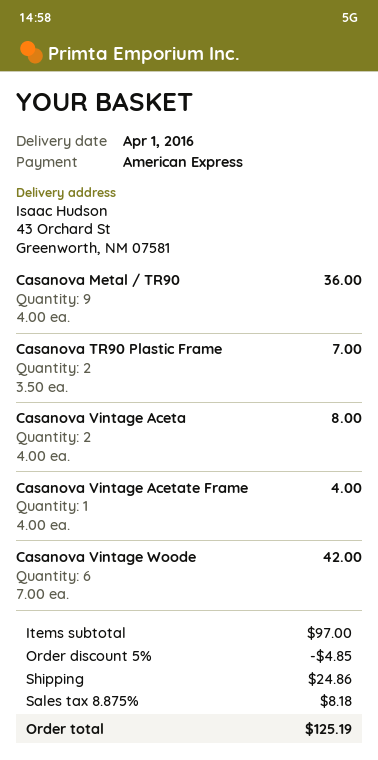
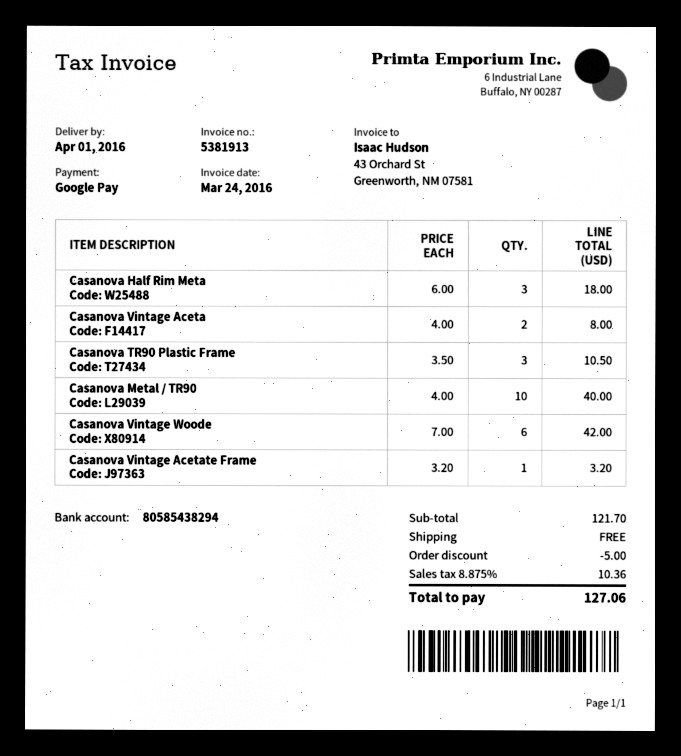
payment method: American Express -> Google Pay
Casanova Metal / TR90: 9 x 4.00 = 36.00 -> 10 x 4.00 = 40.00
Casanova TR90 Plastic Frame: 2 x 3.50 = 7.00 -> 3 x 3.50 = 10.50
Casanova Vintage Acetate Frame: 1 x 4.00 = 4.00 -> 1 x 3.20 = 3.20
Casanova Half Rim Meta: none -> 3 x 6.00 = 18.00
subtotal: 97.00 -> 121.70
discount: 4.85 -> 5.00
shipping: 24.86 -> 0.00
tax: 8.875% = 8.18 -> 8.875% = 10.36
total: 125.19 -> 127.06

